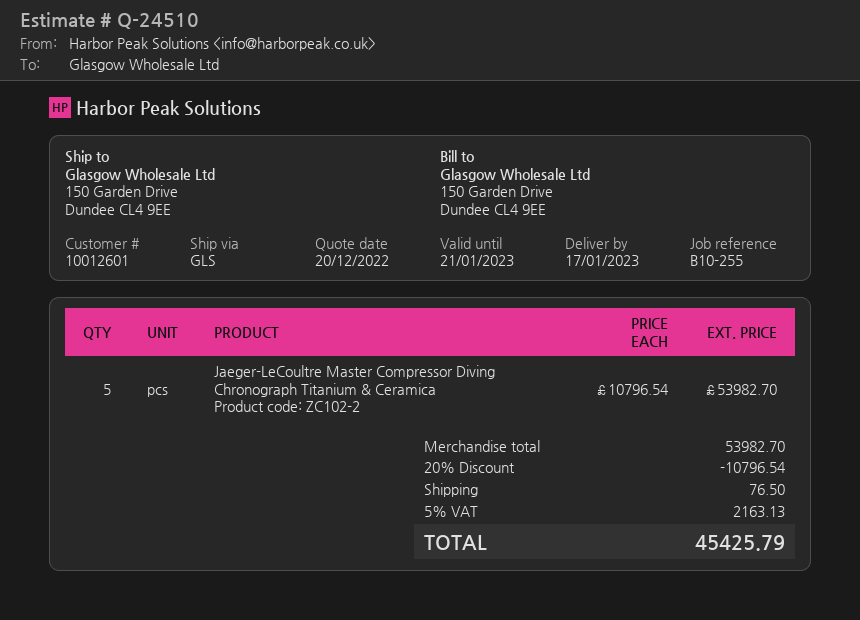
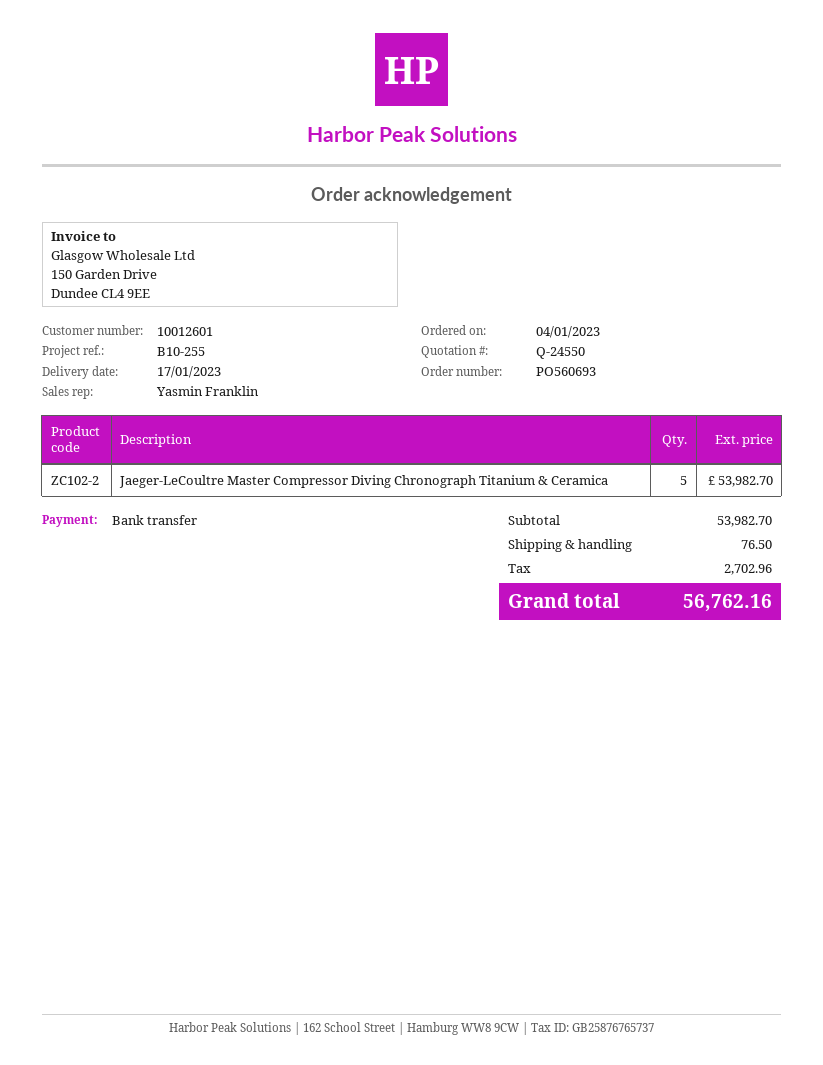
quote number: Q-24510 -> Q-24550
discount: 20% = 10796.54 -> none
tax: 2163.13 -> 2702.96
total: 45425.79 -> 56762.16

